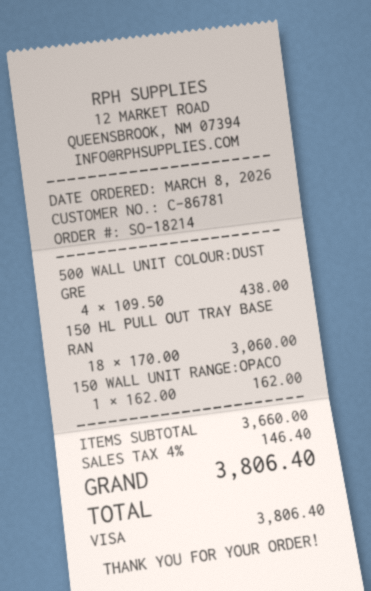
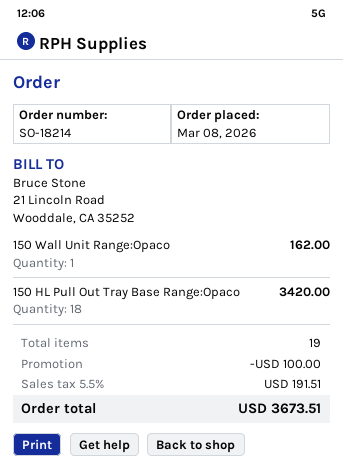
500 WALL UNIT COLOUR:DUST GRE: 4 for 438.00 -> none
150 HL PULL OUT TRAY BASE RAN: 18 for 3060.00 -> 18 for 3420.00
discount: none -> 100.00
tax: 4% = 146.40 -> 5.5% = 191.51
total: 3806.40 -> 3673.51

